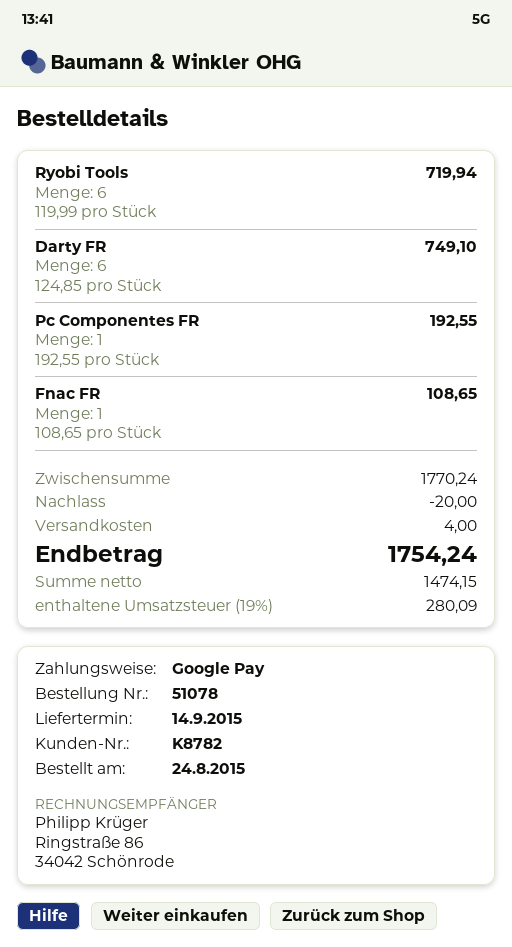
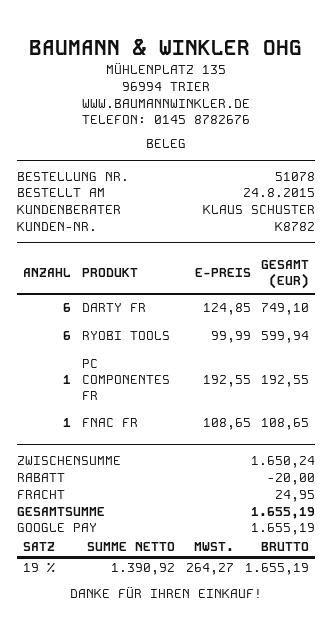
Ryobi Tools: 6 x 119.99 = 719.94 -> 6 x 99.99 = 599.94
subtotal: 1770.24 -> 1650.24
shipping: 4.00 -> 24.95
net: 1474.15 -> 1390.92
tax: 19% = 280.09 -> 19% = 264.27
total: 1754.24 -> 1655.19

